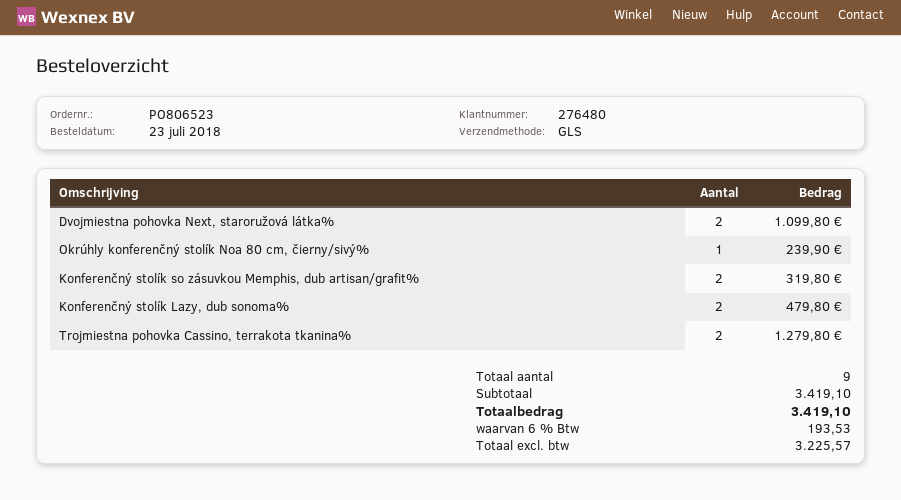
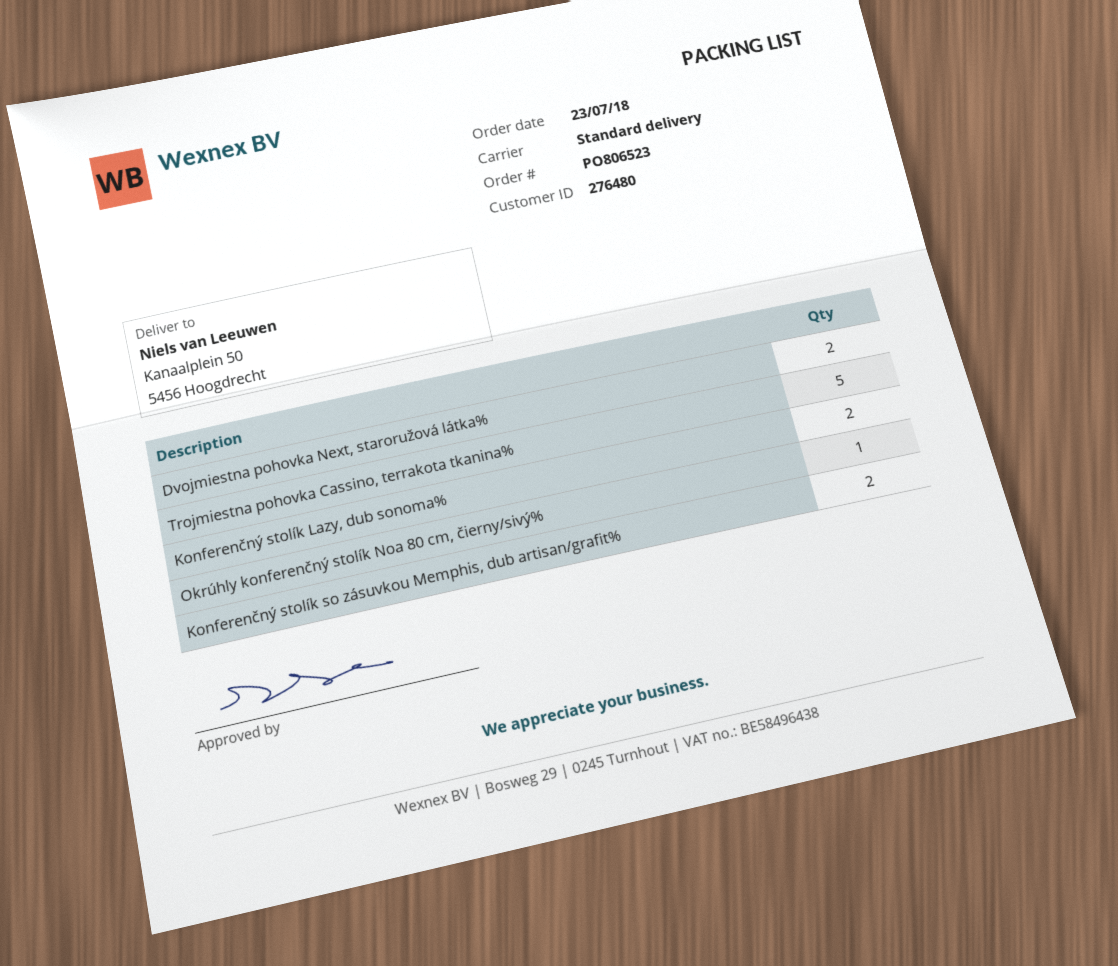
shipping method: GLS -> standard
Trojmiestna pohovka Cassino, terrakota tkanina%: 2 -> 5

